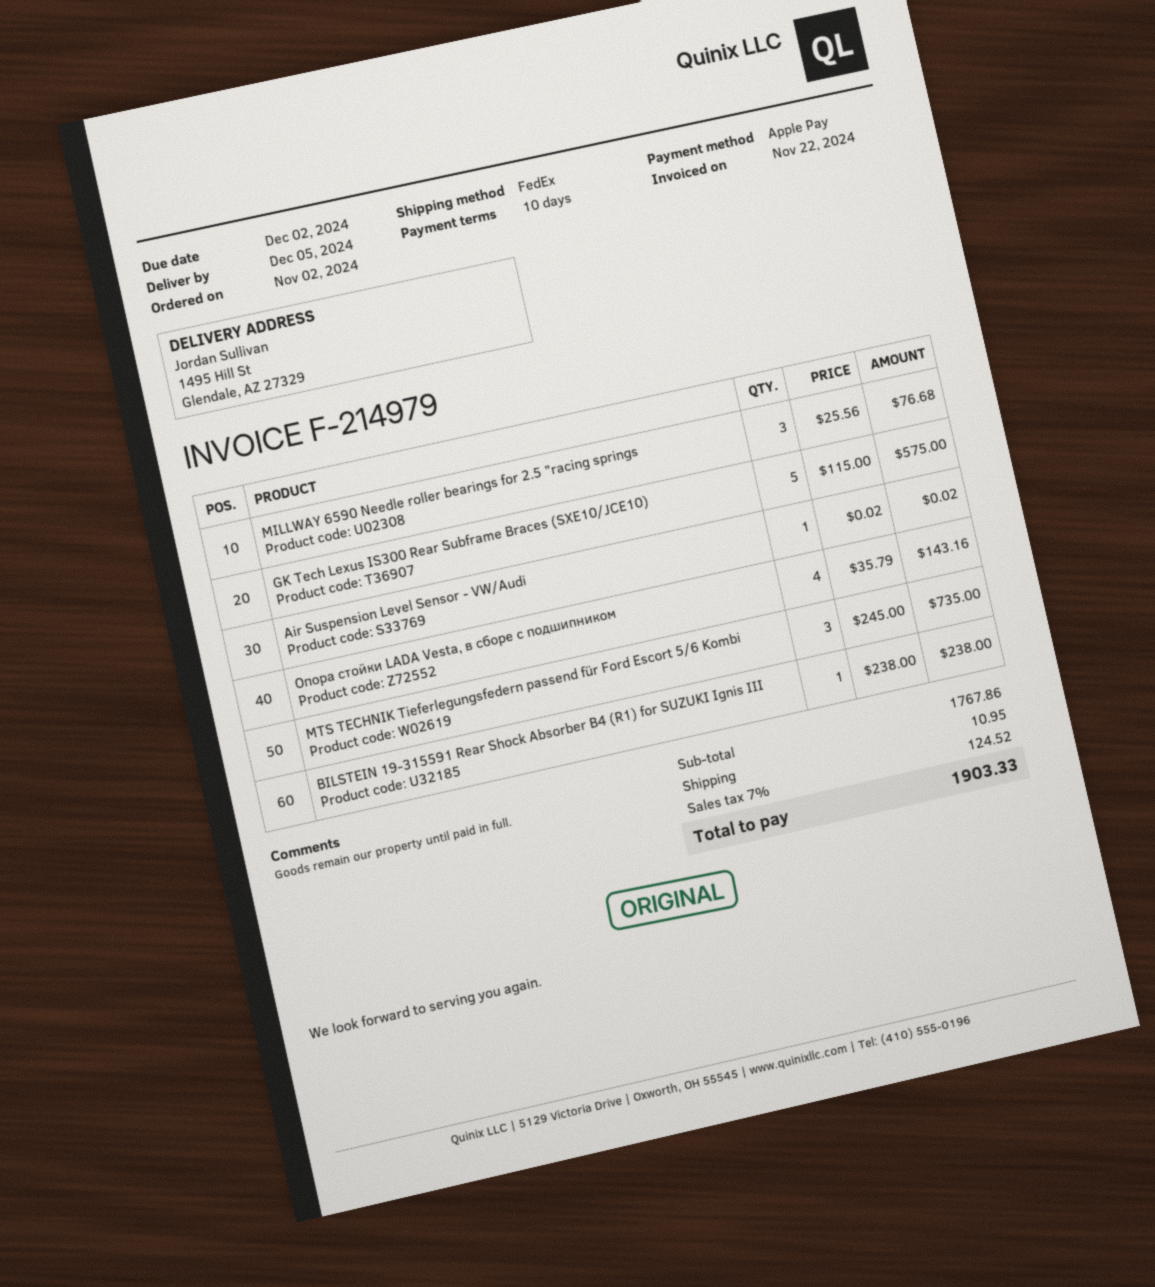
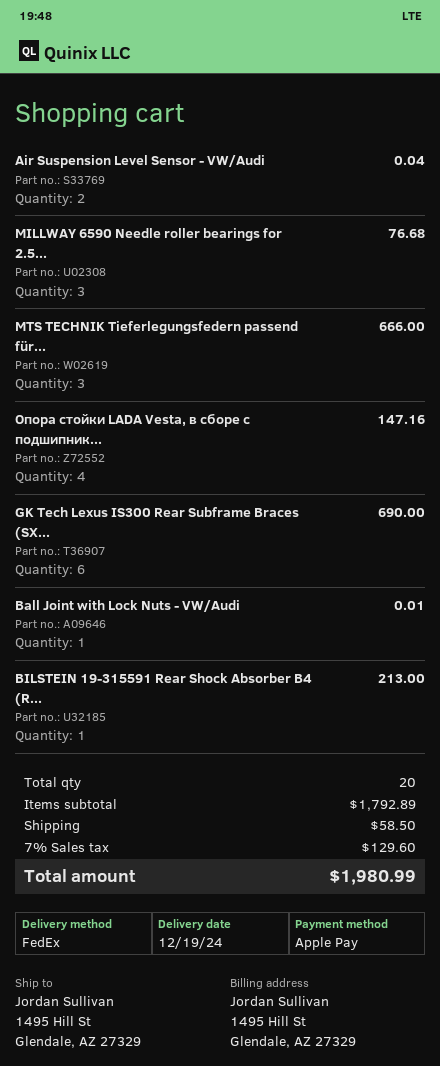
delivery date: 2024-12-05 -> 2024-12-19
GK Tech Lexus IS300 Rear Subframe Braces (SXE10/JCE10): 5 for 575.00 -> 6 for 690.00
Air Suspension Level Sensor - VW/Audi: 1 for 0.02 -> 2 for 0.04
Опора стойки LADA Vesta, в сборе с подшипником: 4 for 143.16 -> 4 for 147.16
MTS TECHNIK Tieferlegungsfedern passend für Ford Escort 5/6 Kombi: 3 for 735.00 -> 3 for 666.00
BILSTEIN 19-315591 Rear Shock Absorber B4 (R1) for SUZUKI Ignis III: 1 for 238.00 -> 1 for 213.00
Ball Joint with Lock Nuts - VW/Audi: none -> 1 for 0.01
subtotal: 1767.86 -> 1792.89
shipping: 10.95 -> 58.50
tax: 7% = 124.52 -> 7% = 129.60
total: 1903.33 -> 1980.99

